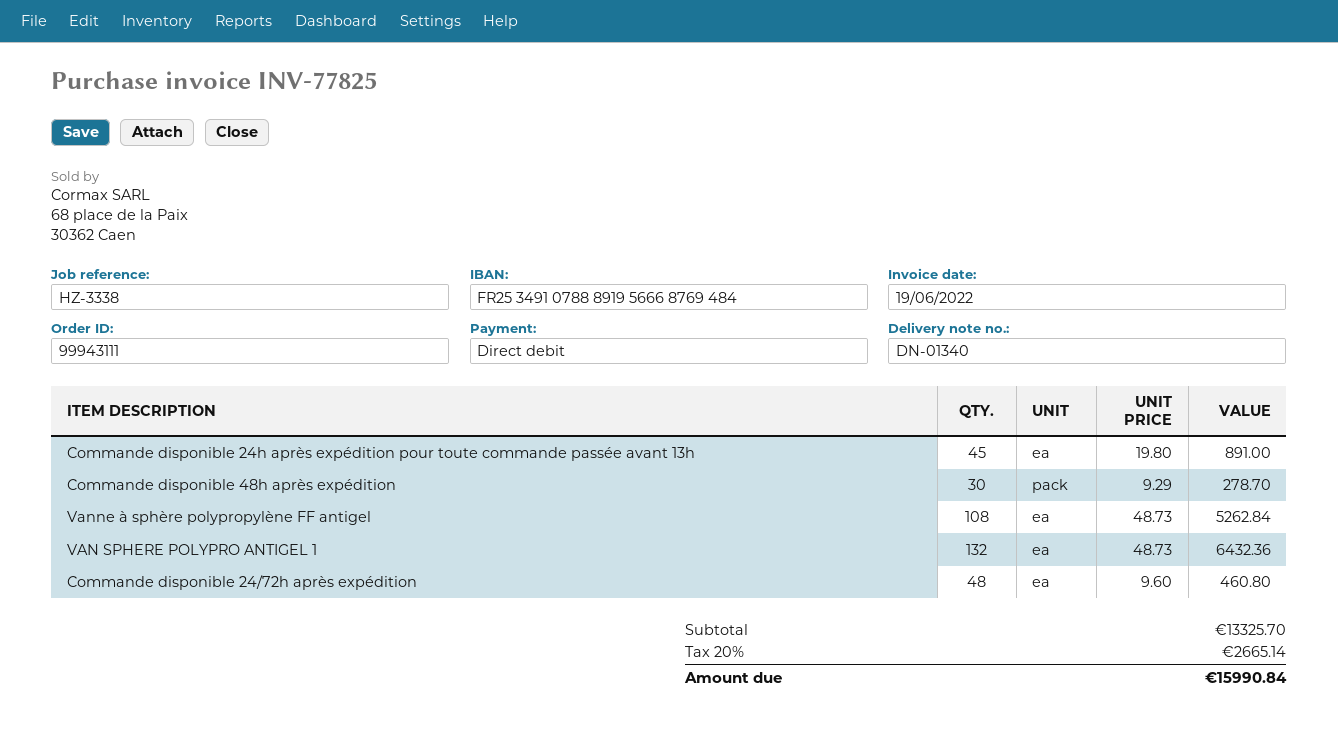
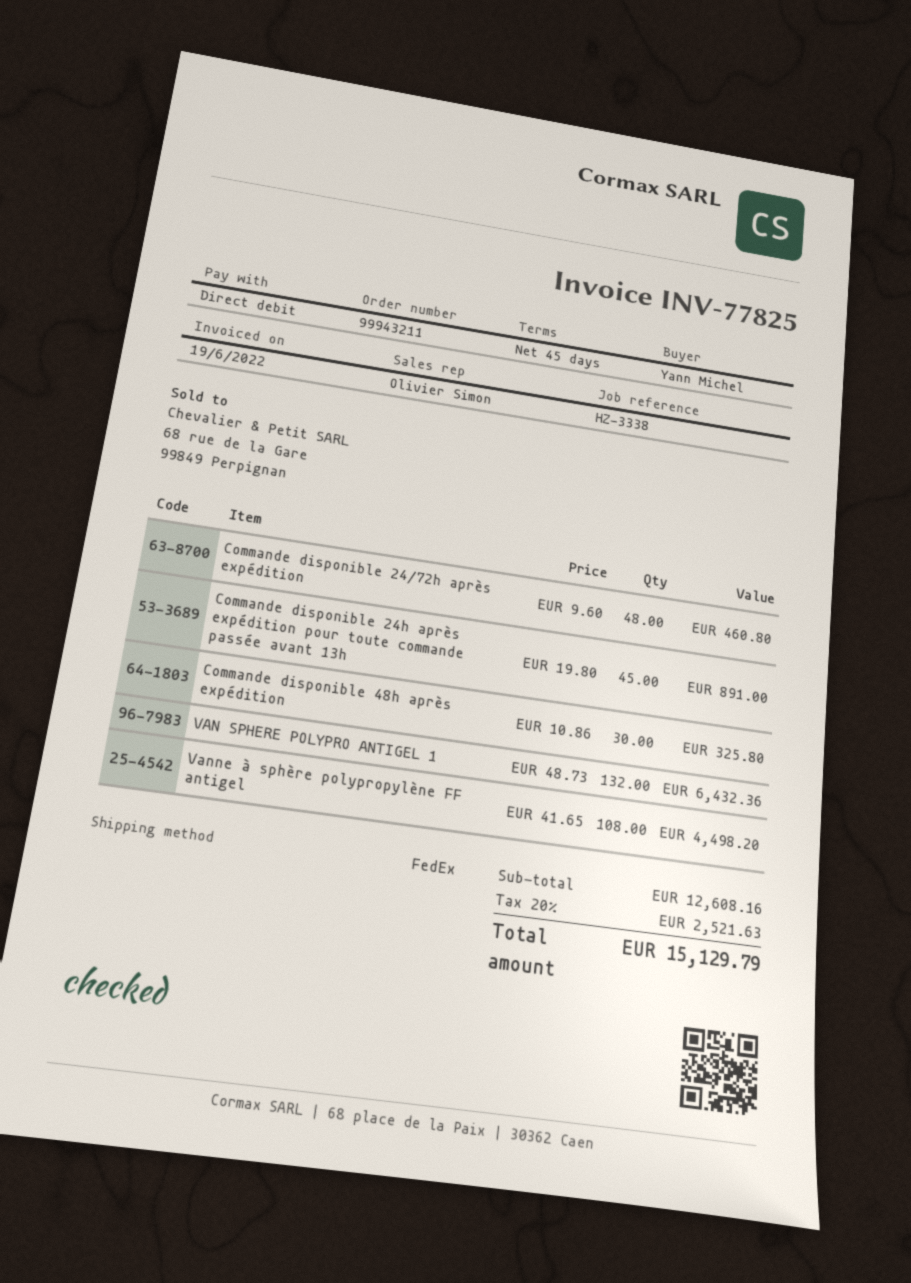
order number: 99943111 -> 99943211
Commande disponible 48h après expédition: 30 x 9.29 = 278.70 -> 30 x 10.86 = 325.80
Vanne à sphère polypropylène FF antigel: 108 x 48.73 = 5262.84 -> 108 x 41.65 = 4498.20
subtotal: 13325.70 -> 12608.16
tax: 20% = 2665.14 -> 20% = 2521.63
total: 15990.84 -> 15129.79

